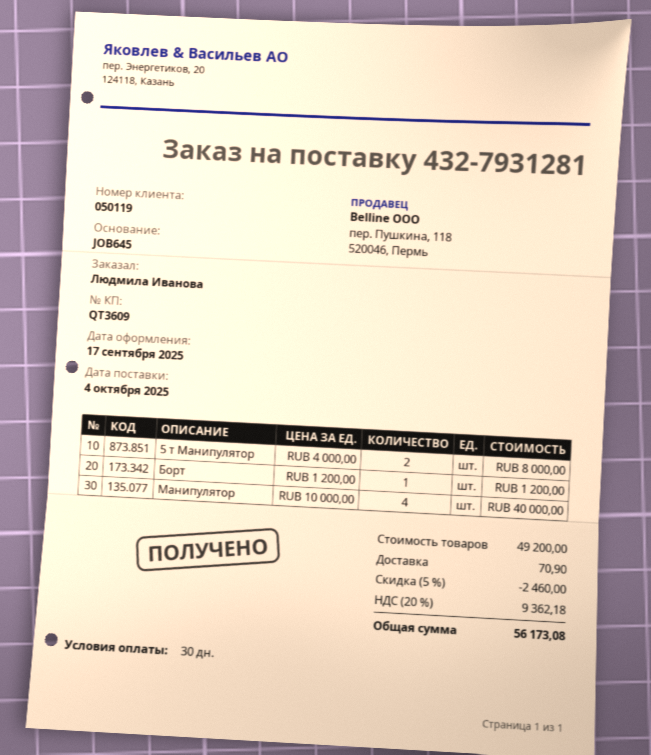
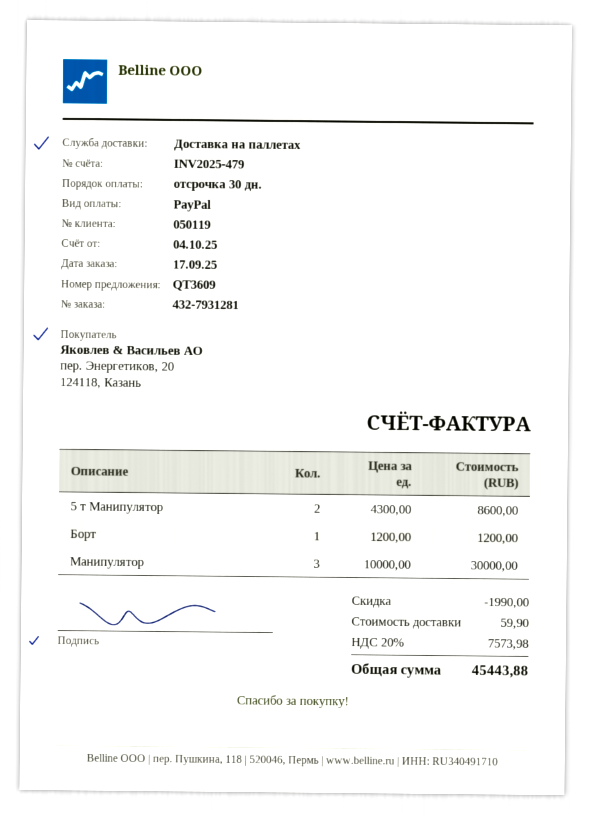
5 т Манипулятор: 2 x 4000.00 = 8000.00 -> 2 x 4300.00 = 8600.00
Манипулятор: 4 x 10000.00 = 40000.00 -> 3 x 10000.00 = 30000.00
discount: 2460.00 -> 1990.00
shipping: 70.90 -> 59.90
tax: 20% = 9362.18 -> 20% = 7573.98
total: 56173.08 -> 45443.88

